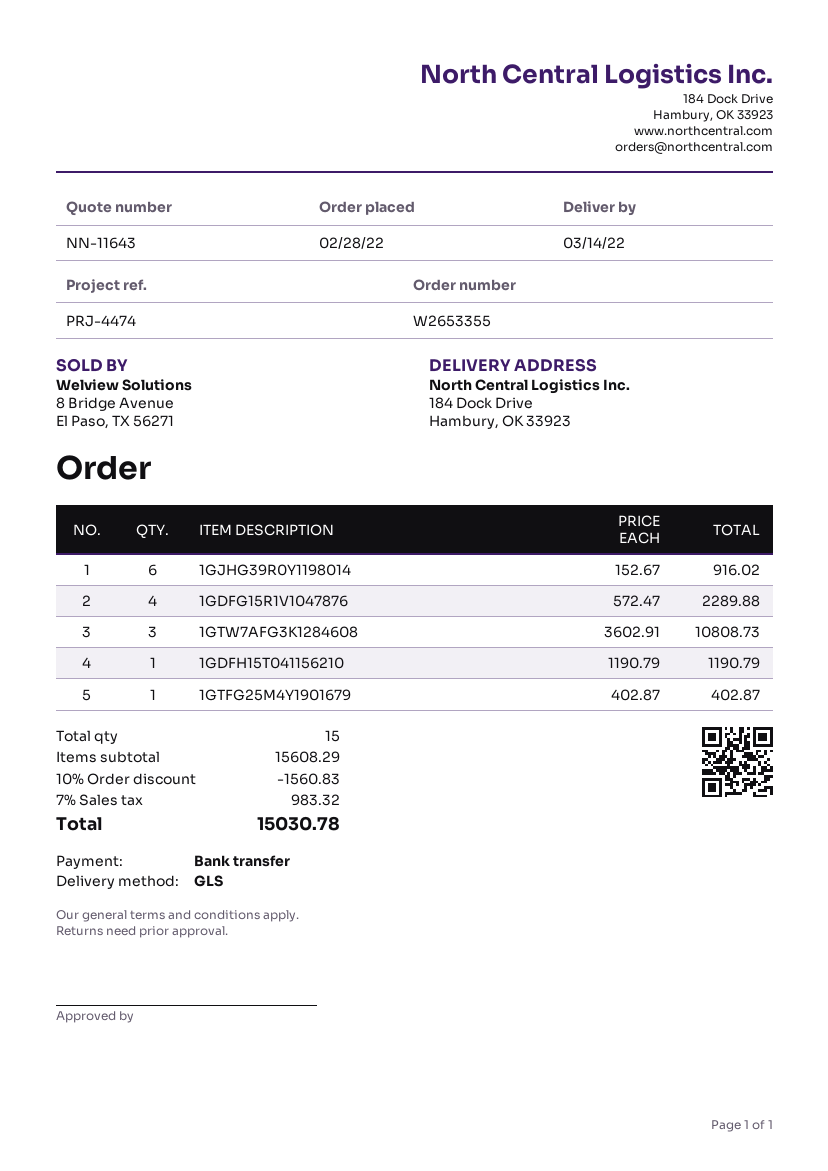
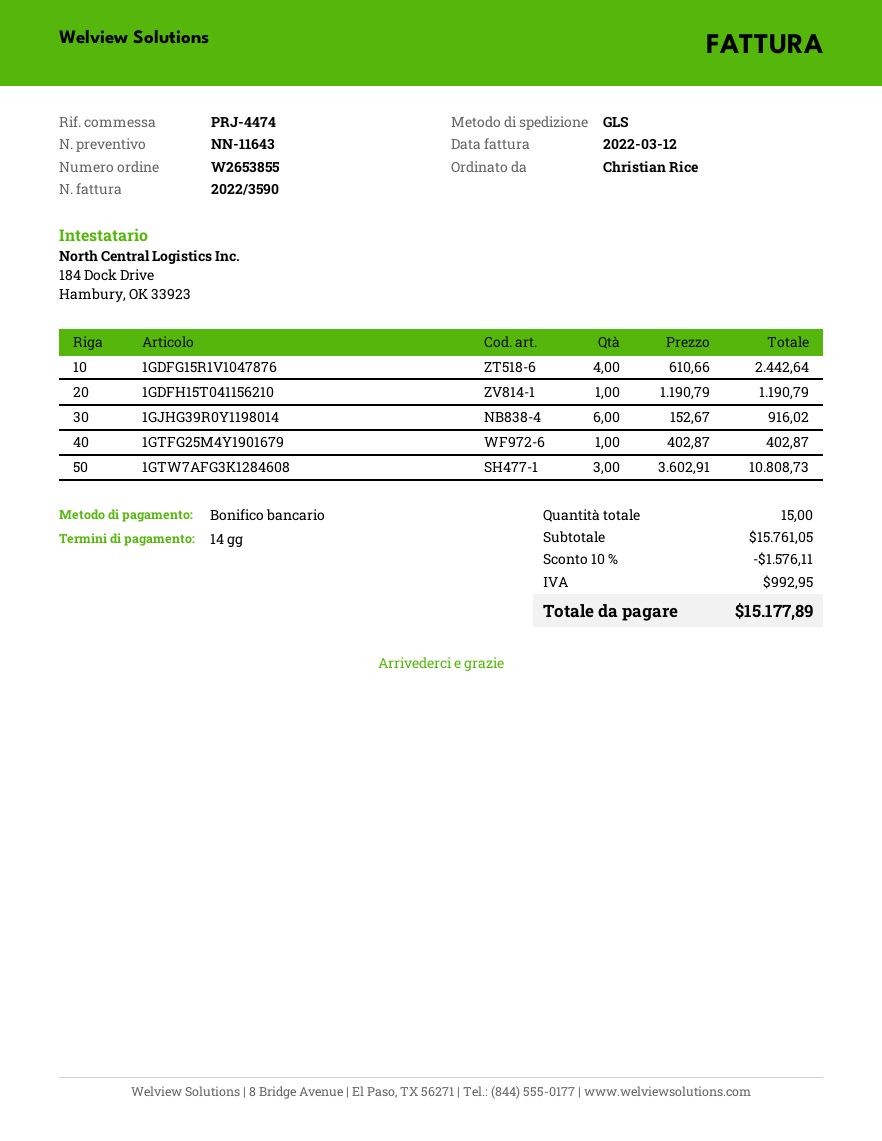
order number: W2653355 -> W2653855
1GDFG15R1V1047876: 4 x 572.47 = 2289.88 -> 4 x 610.66 = 2442.64
subtotal: 15608.29 -> 15761.05
discount: 10% = 1560.83 -> 10% = 1576.11
tax: 983.32 -> 992.95
total: 15030.78 -> 15177.89

